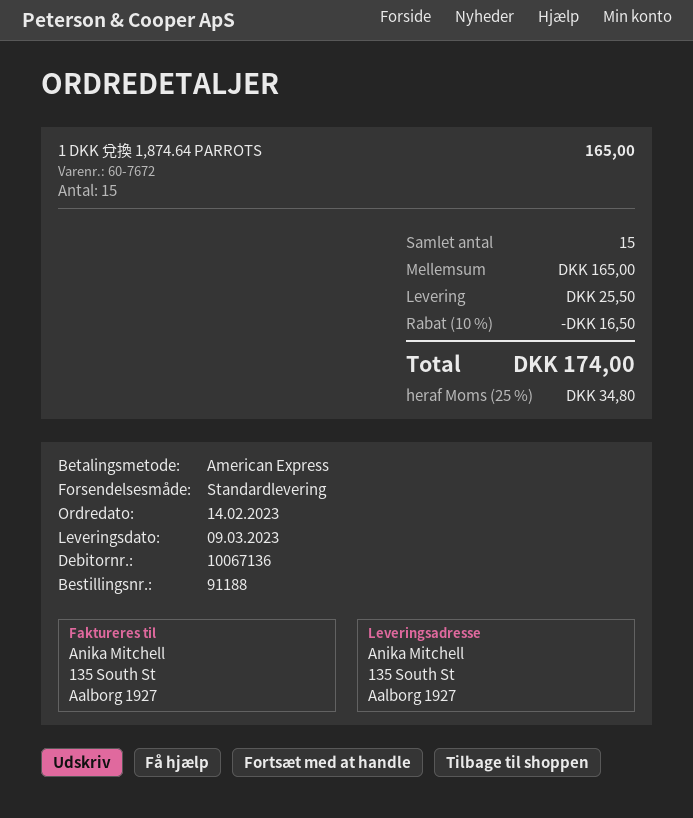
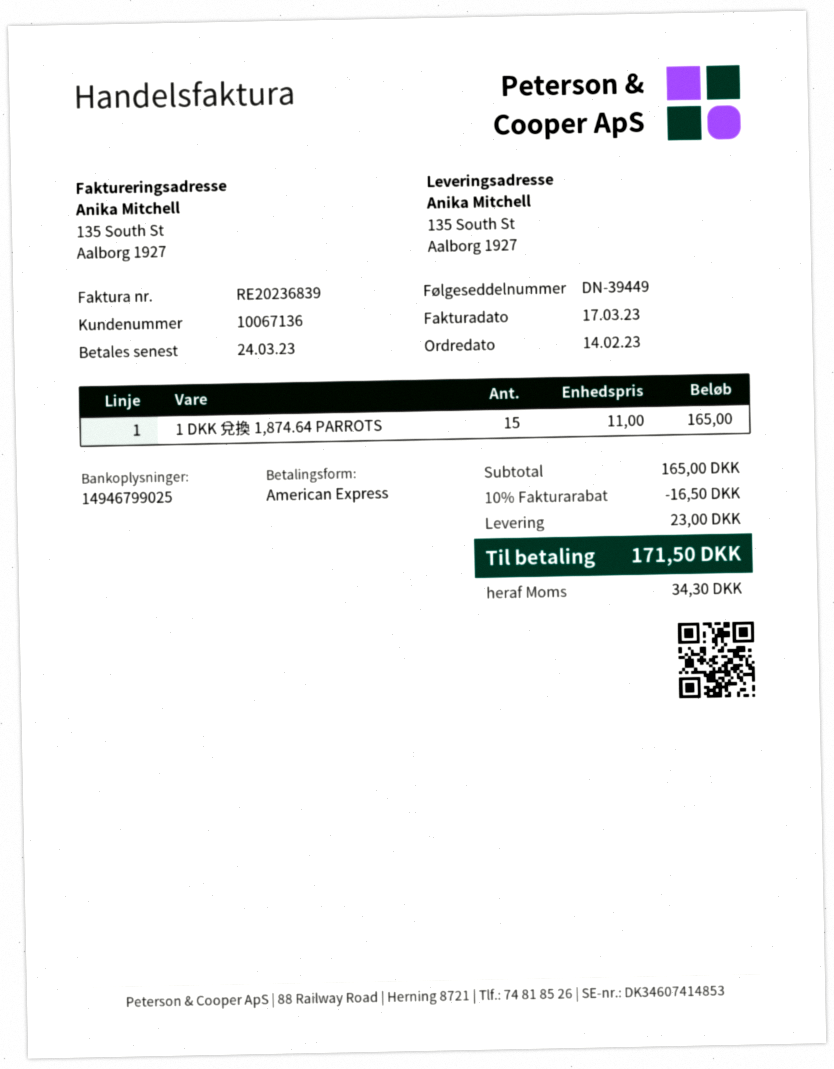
shipping: 25.50 -> 23.00
tax: 34.80 -> 34.30
total: 174.00 -> 171.50

